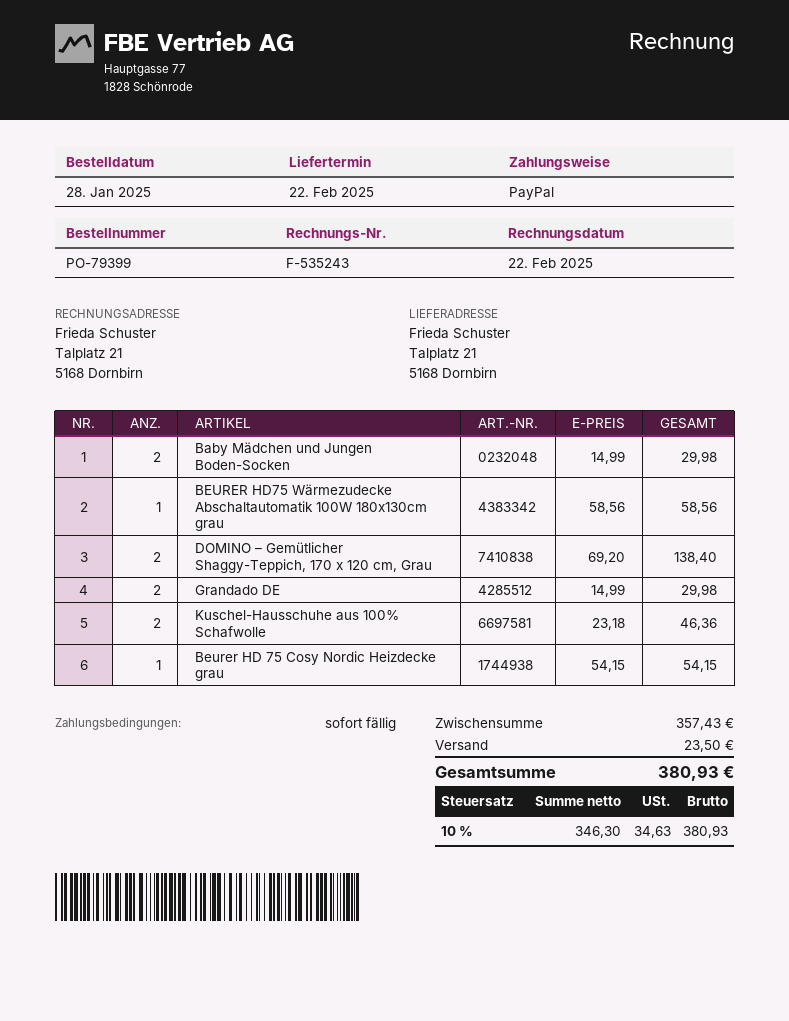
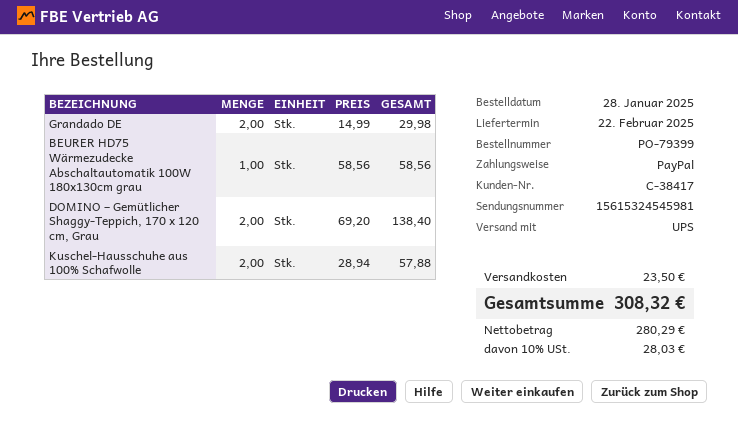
Baby Mädchen und Jungen Boden-Socken: 2 x 14.99 = 29.98 -> none
Kuschel-Hausschuhe aus 100% Schafwolle: 2 x 23.18 = 46.36 -> 2 x 28.94 = 57.88
Beurer HD 75 Cosy Nordic Heizdecke grau: 1 x 54.15 = 54.15 -> none
net: 346.30 -> 280.29
tax: 10% = 34.63 -> 10% = 28.03
total: 380.93 -> 308.32

